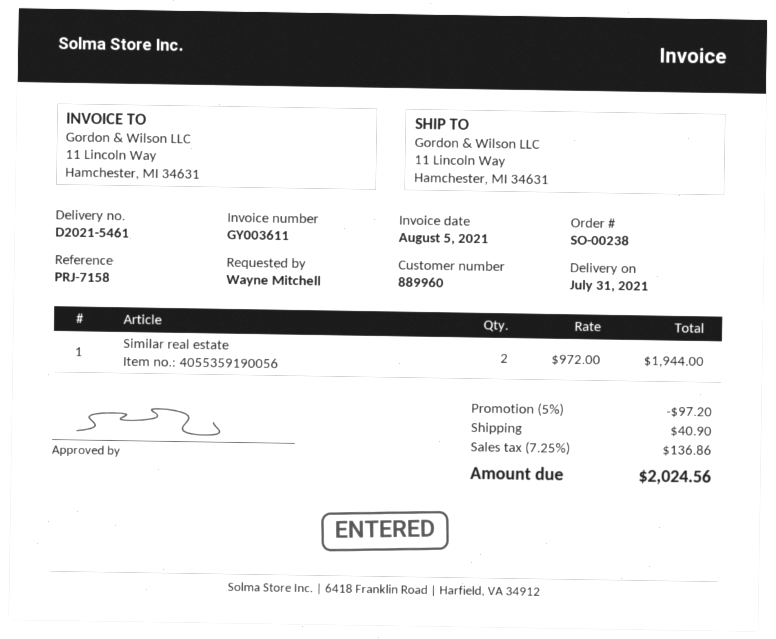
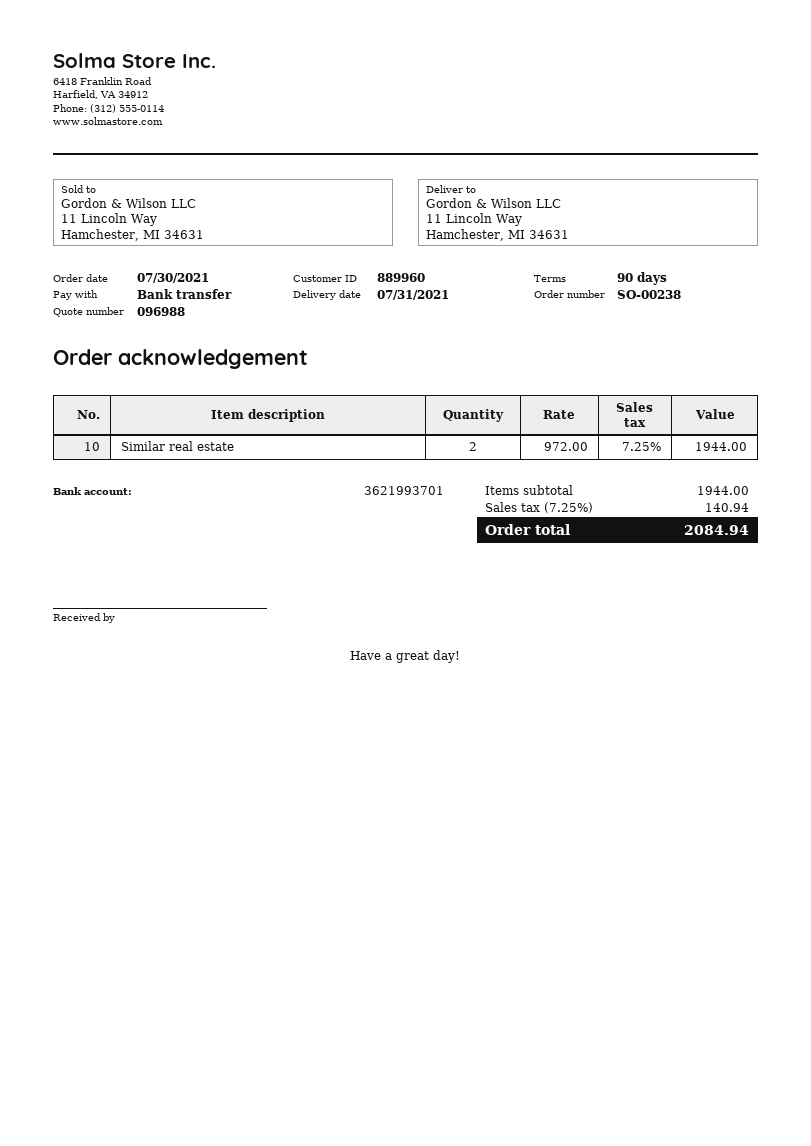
discount: 5% = 97.20 -> none
shipping: 40.90 -> none
tax: 7.25% = 136.86 -> 7.25% = 140.94
total: 2024.56 -> 2084.94

